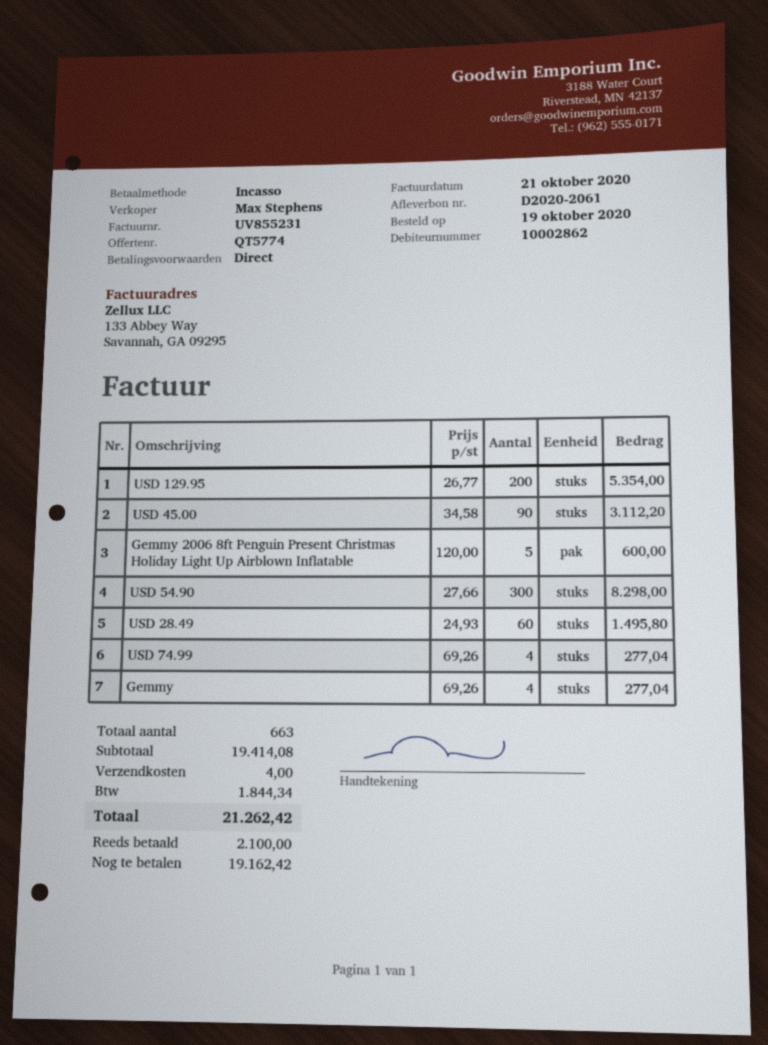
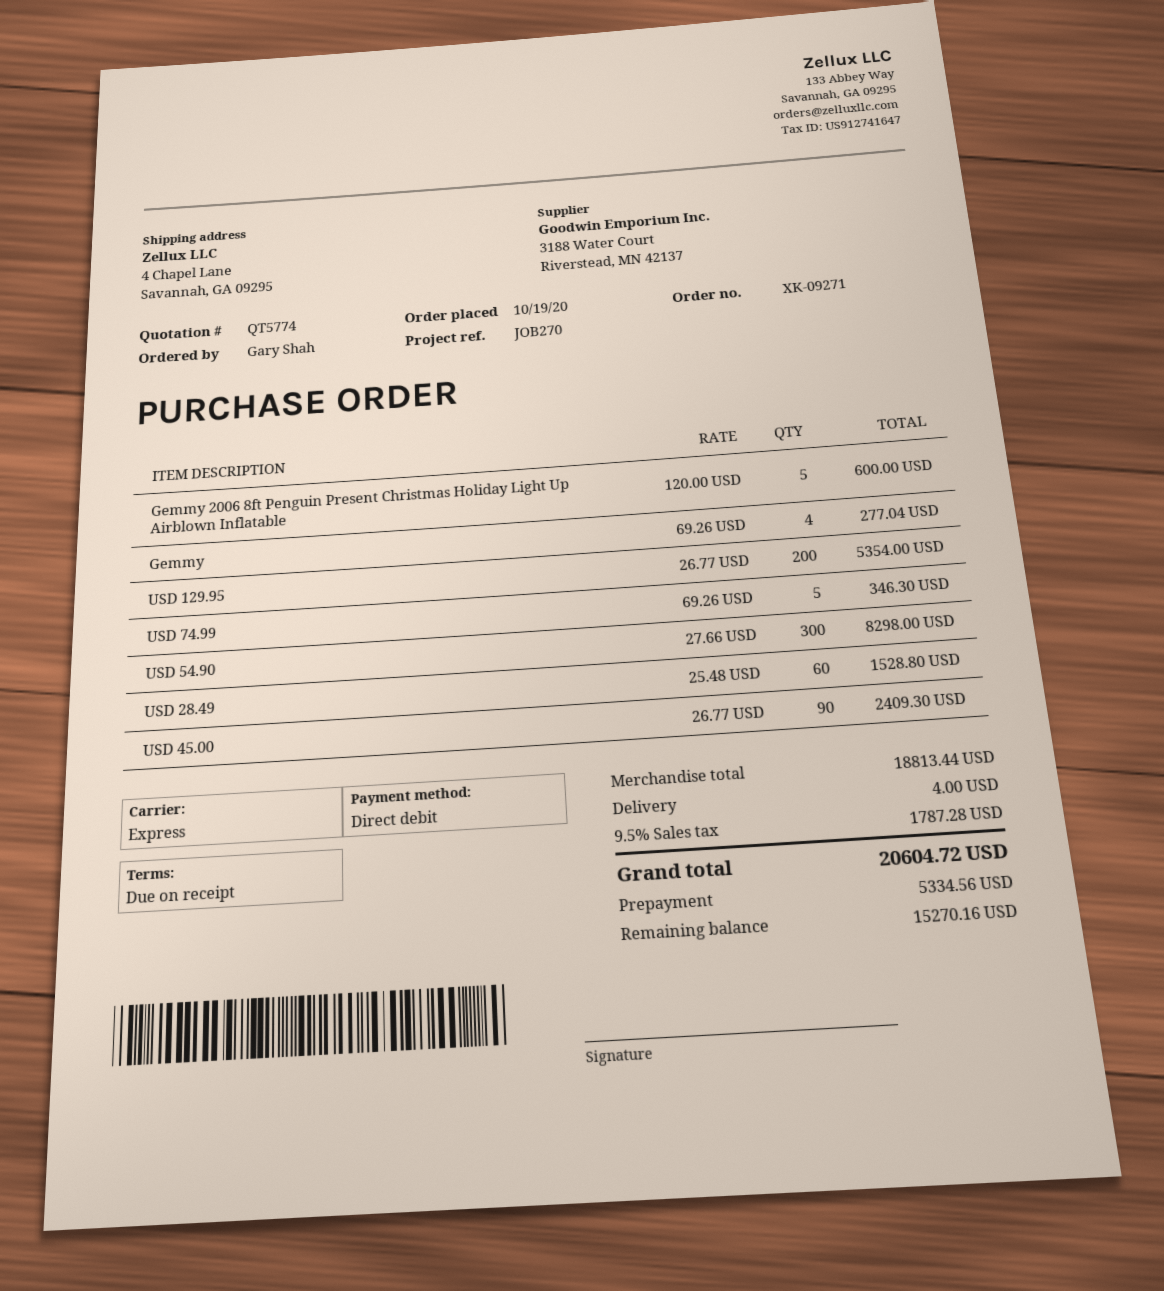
USD 45.00: 90 x 34.58 = 3112.20 -> 90 x 26.77 = 2409.30
USD 28.49: 60 x 24.93 = 1495.80 -> 60 x 25.48 = 1528.80
USD 74.99: 4 x 69.26 = 277.04 -> 5 x 69.26 = 346.30
subtotal: 19414.08 -> 18813.44
tax: 1844.34 -> 1787.28
total: 21262.42 -> 20604.72
deposit: 2100.00 -> 5334.56
balance: 19162.42 -> 15270.16

